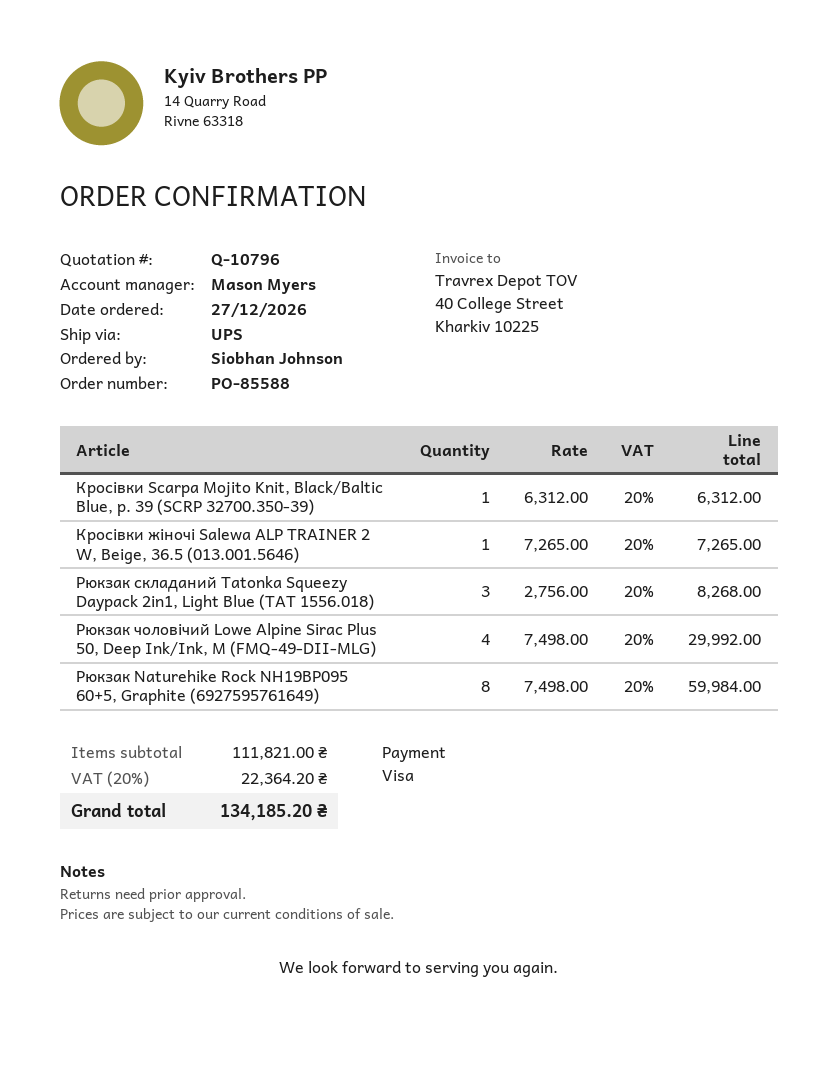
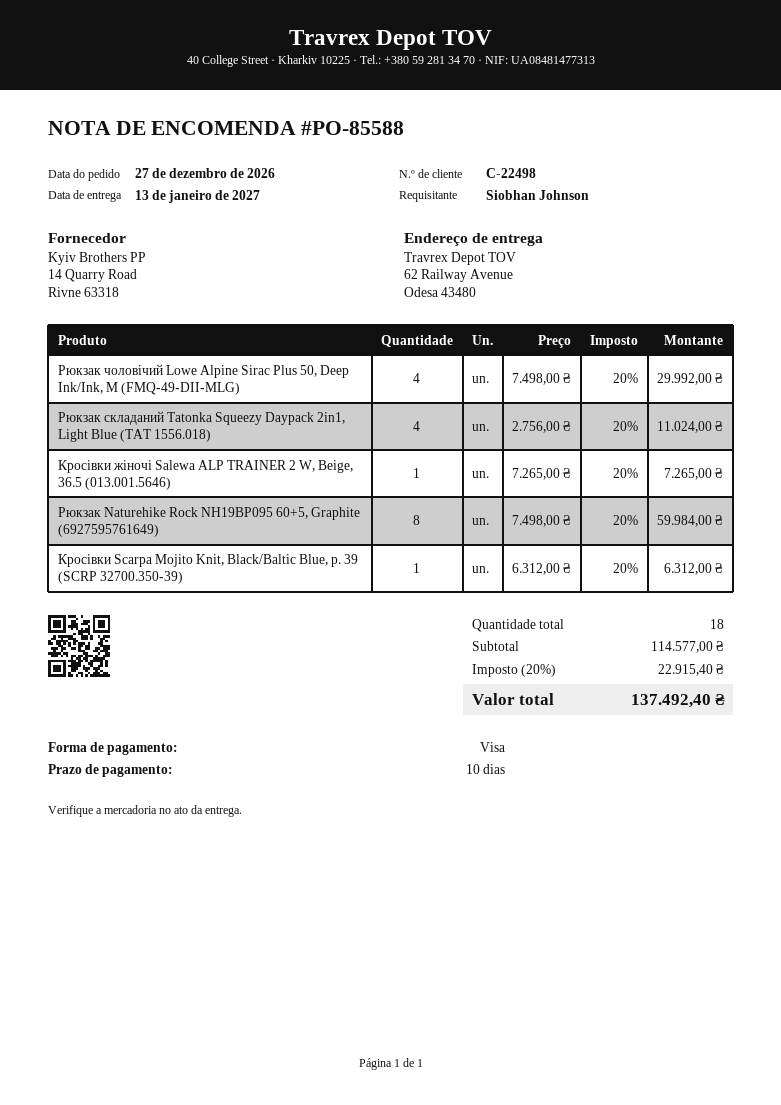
Рюкзак складаний Tatonka Squeezy Daypack 2in1, Light Blue (TAT 1556.018): 3 x 2756.00 = 8268.00 -> 4 x 2756.00 = 11024.00
subtotal: 111821.00 -> 114577.00
tax: 20% = 22364.20 -> 20% = 22915.40
total: 134185.20 -> 137492.40

